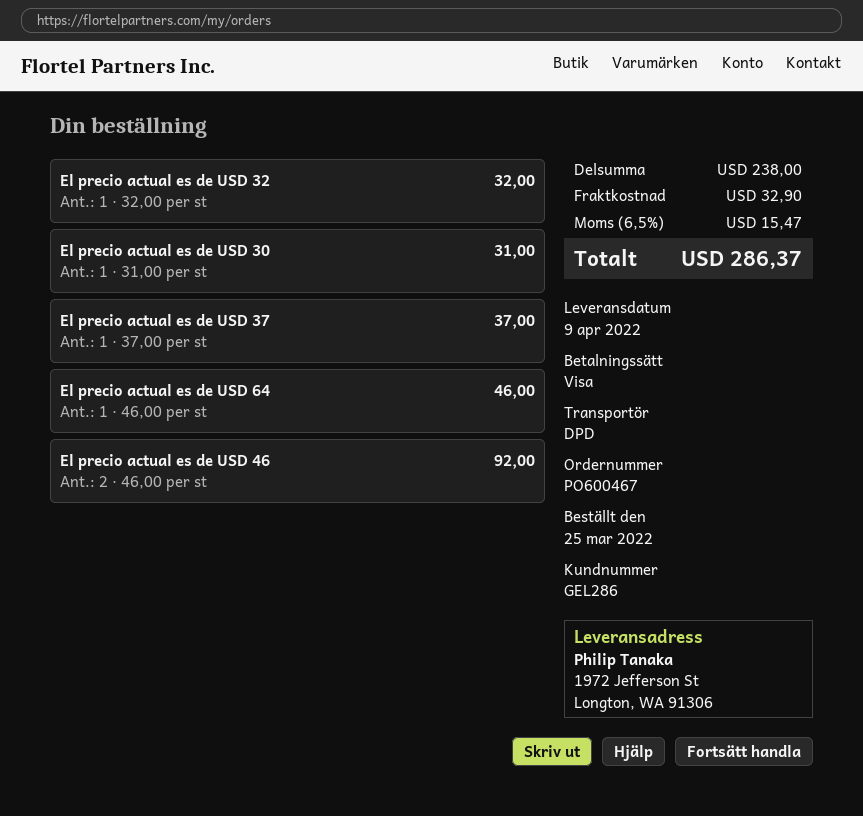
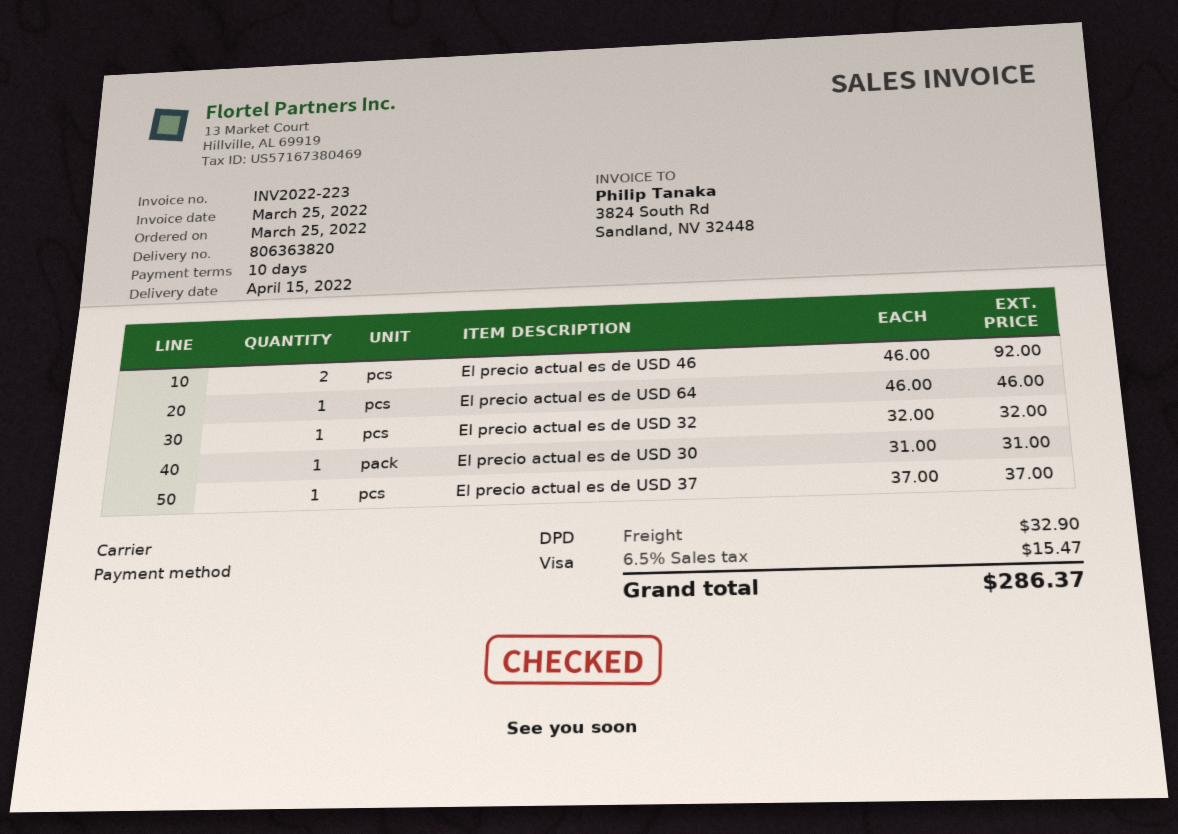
delivery date: 2022-04-09 -> 2022-04-15

